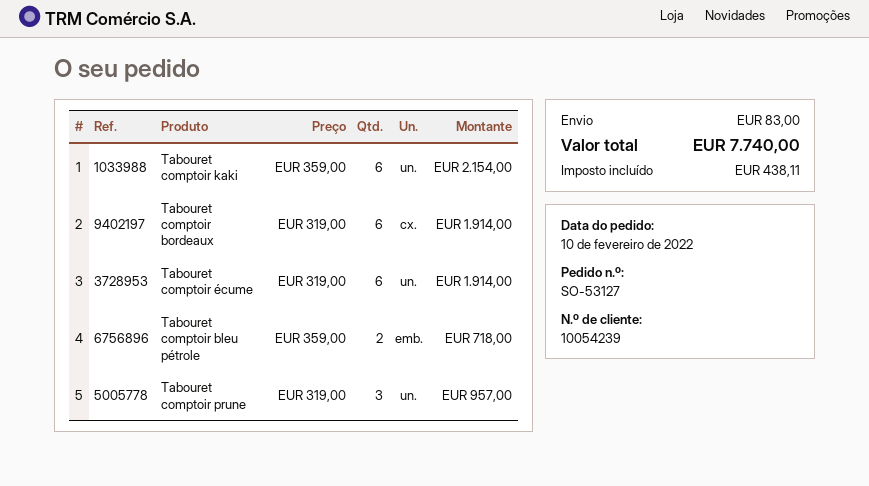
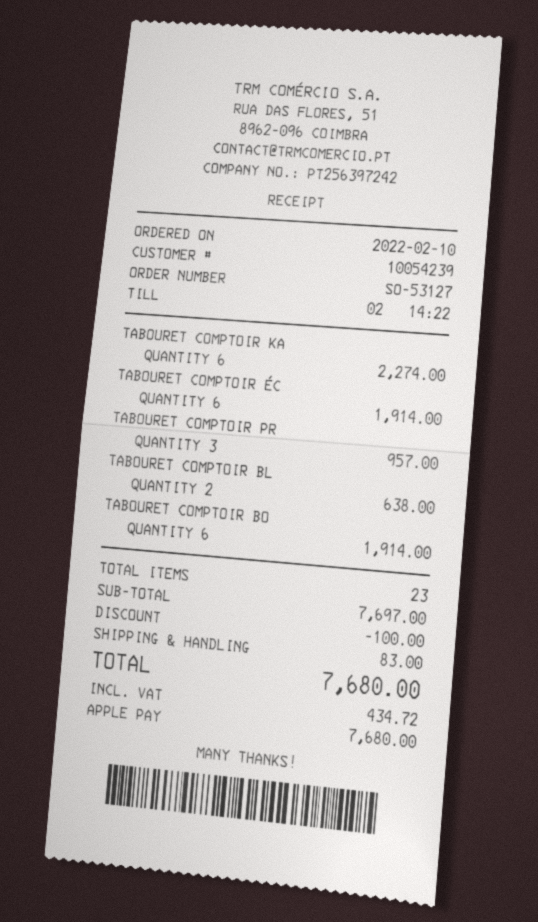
Tabouret comptoir kaki: 6 for 2154.00 -> 6 for 2274.00
Tabouret comptoir bleu pétrole: 2 for 718.00 -> 2 for 638.00
discount: none -> 100.00
tax: 438.11 -> 434.72
total: 7740.00 -> 7680.00

